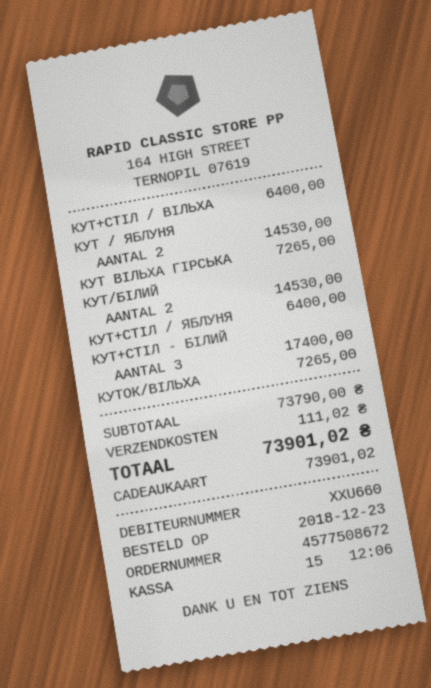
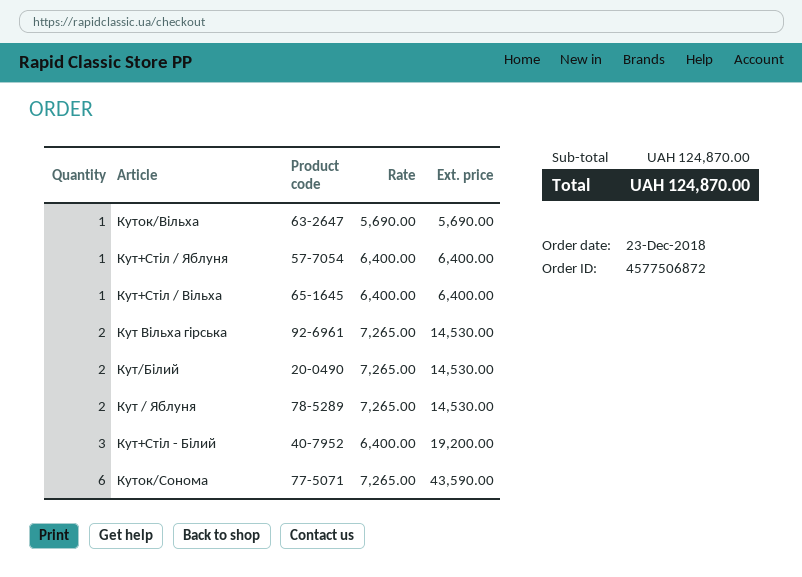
order number: 4577508672 -> 4577506872
КУТ ВІЛЬХА ГІРСЬКА: 1 for 7265.00 -> 2 for 14530.00
КУТ+СТІЛ - БІЛИЙ: 3 for 17400.00 -> 3 for 19200.00
КУТОК/ВІЛЬХА: 1 for 7265.00 -> 1 for 5690.00
Куток/Сонома: none -> 6 for 43590.00
subtotal: 73790.00 -> 124870.00
shipping: 111.02 -> none
total: 73901.02 -> 124870.00

